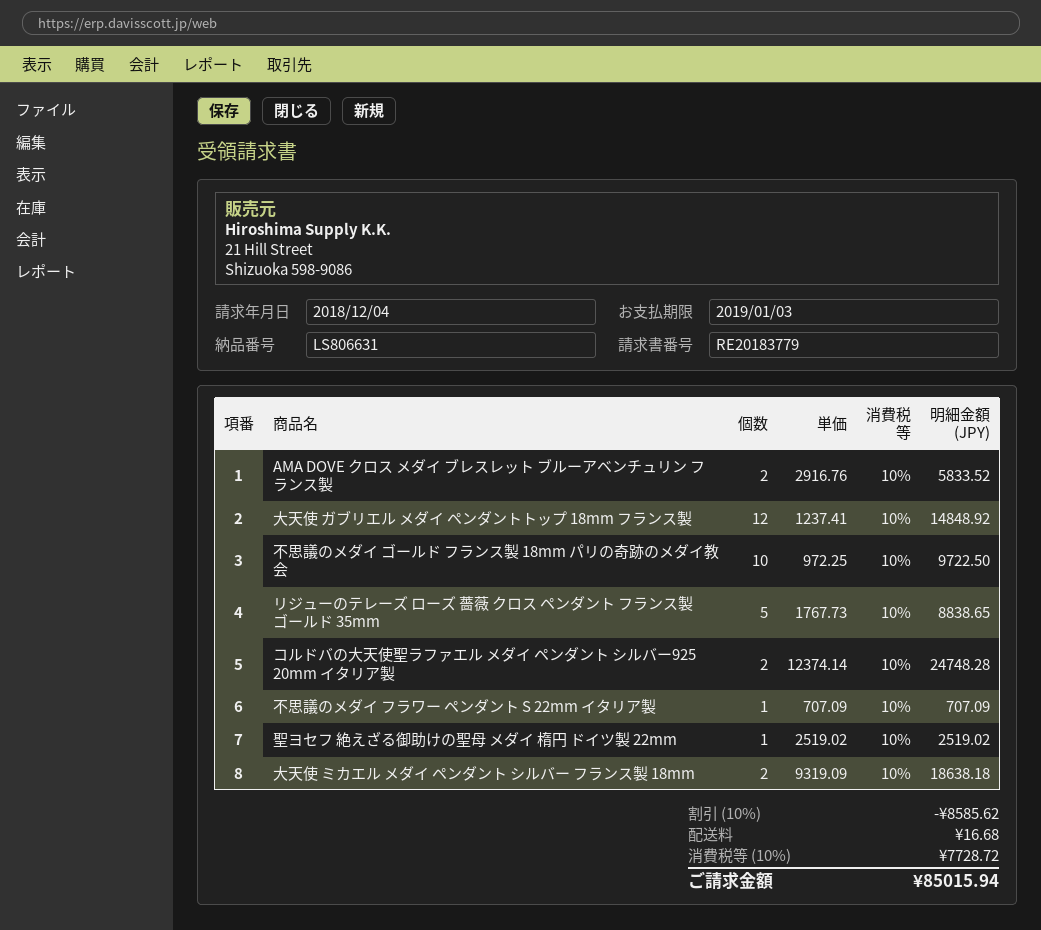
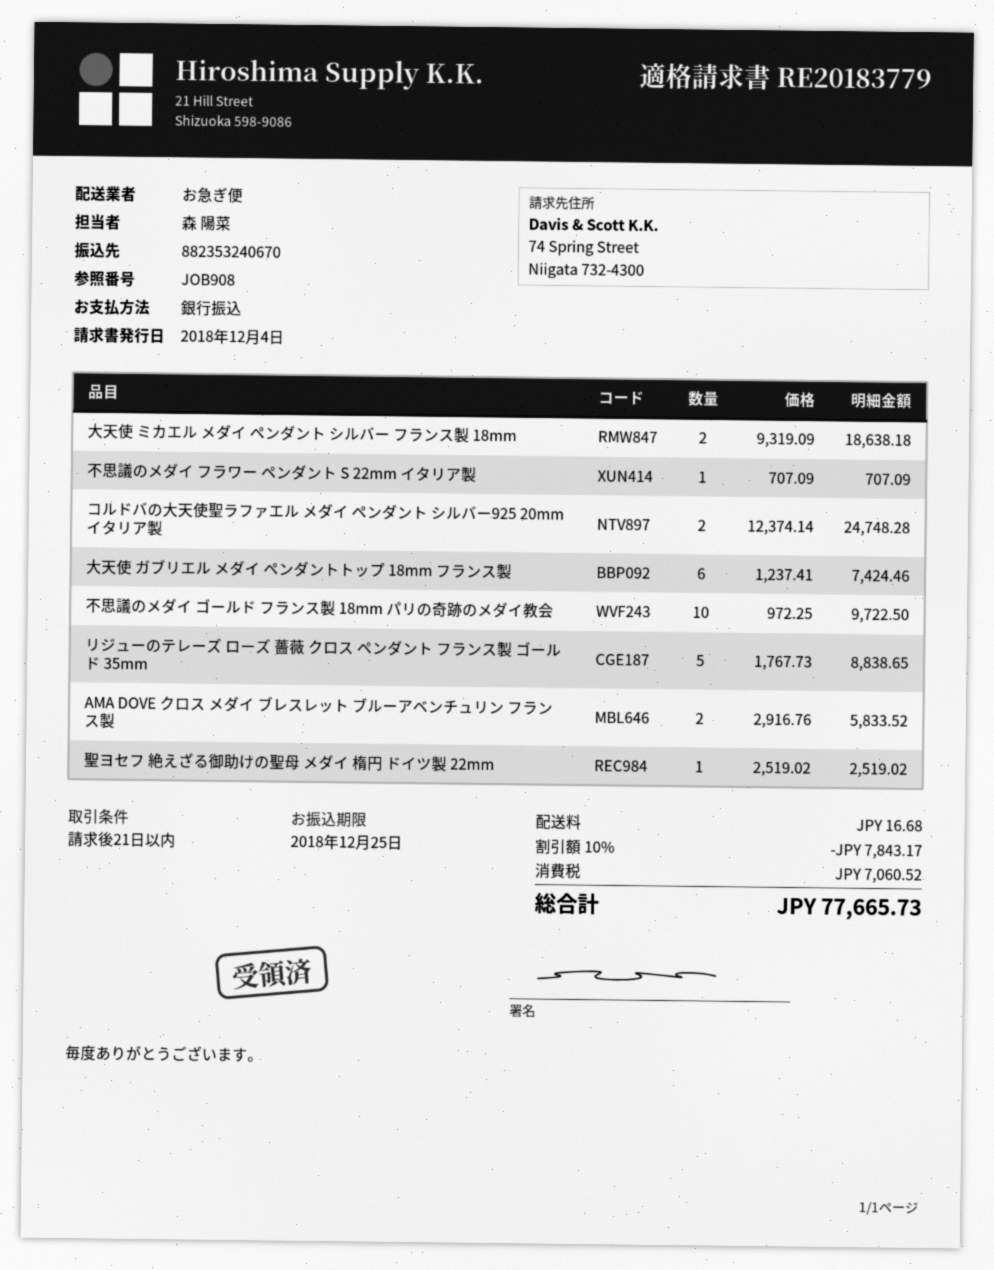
due date: 2019-01-03 -> 2018-12-25
大天使 ガブリエル メダイ ペンダントトップ 18mm フランス製: 12 x 1237.41 = 14848.92 -> 6 x 1237.41 = 7424.46
discount: 10% = 8585.62 -> 10% = 7843.17
tax: 7728.72 -> 7060.52
total: 85015.94 -> 77665.73

